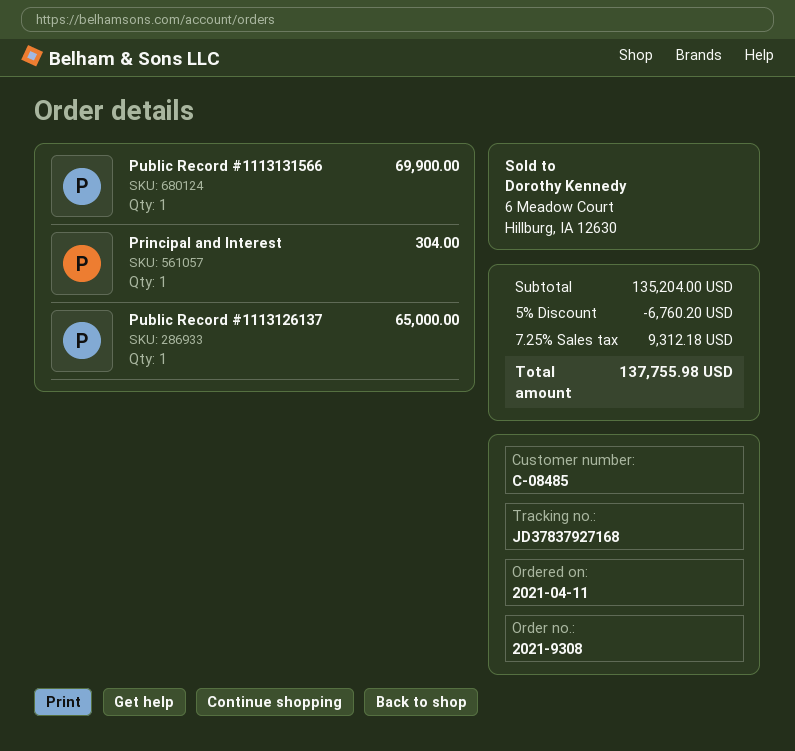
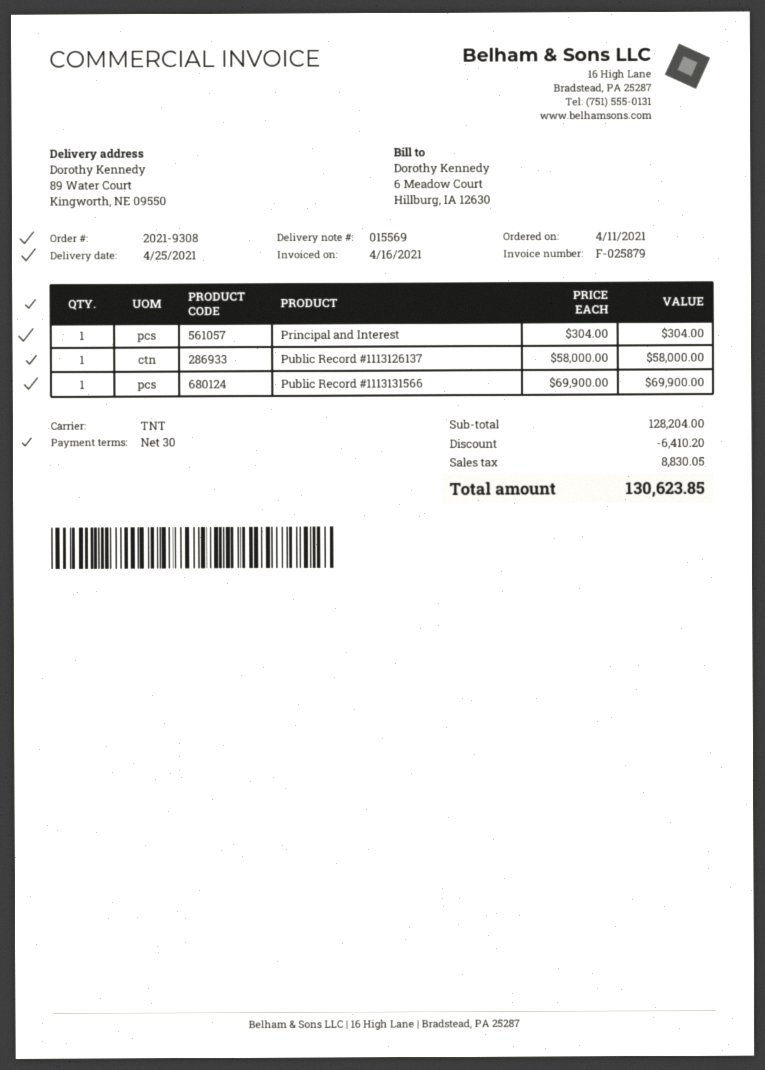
Public Record #1113126137: 1 for 65000.00 -> 1 for 58000.00
subtotal: 135204.00 -> 128204.00
discount: 6760.20 -> 6410.20
tax: 9312.18 -> 8830.05
total: 137755.98 -> 130623.85

